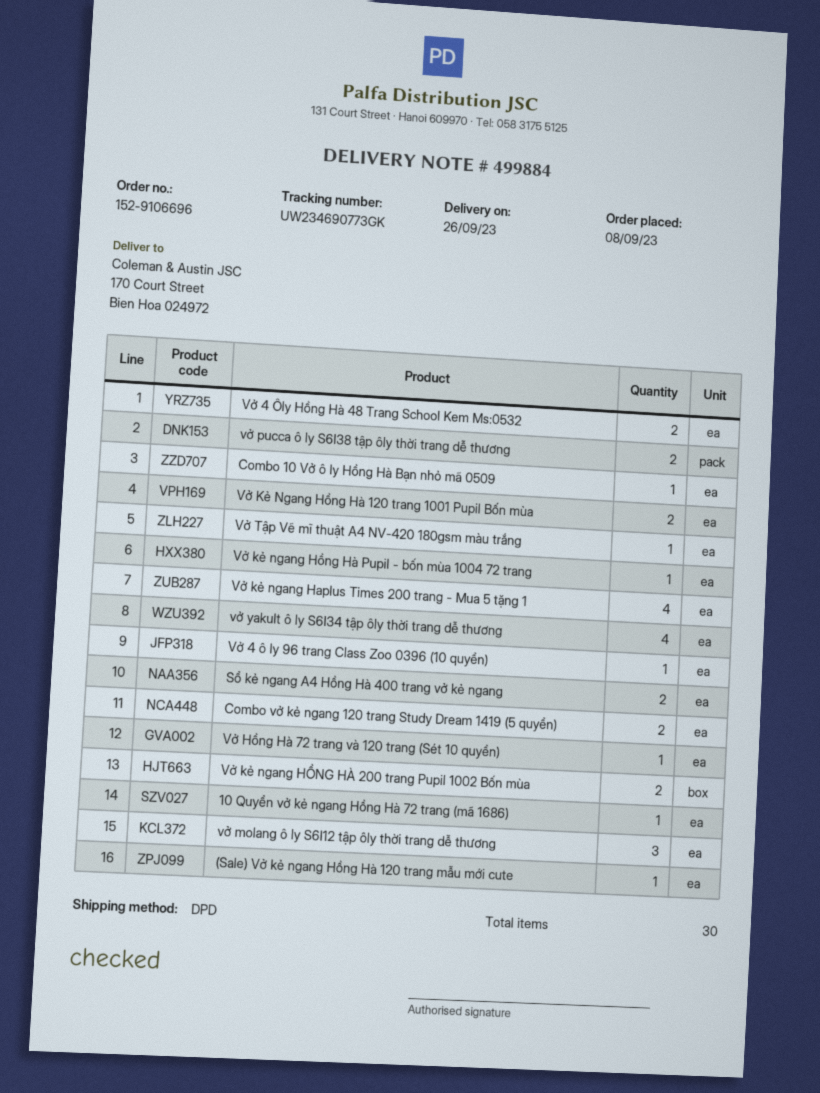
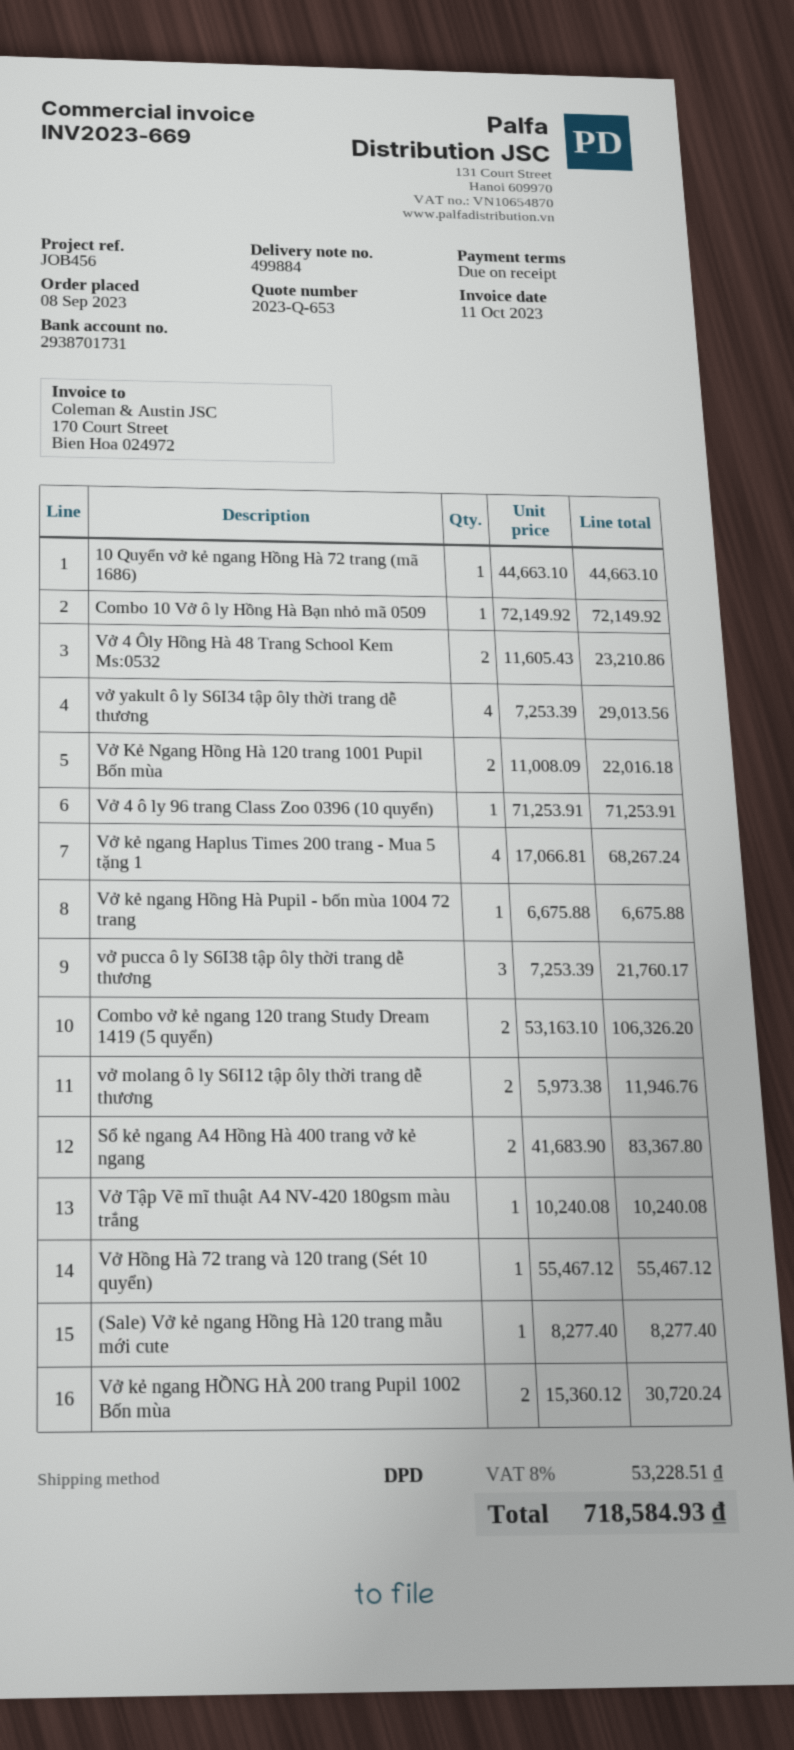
vở pucca ô ly S6I38 tập ôly thời trang dễ thương: 2 -> 3
vở molang ô ly S6I12 tập ôly thời trang dễ thương: 3 -> 2

